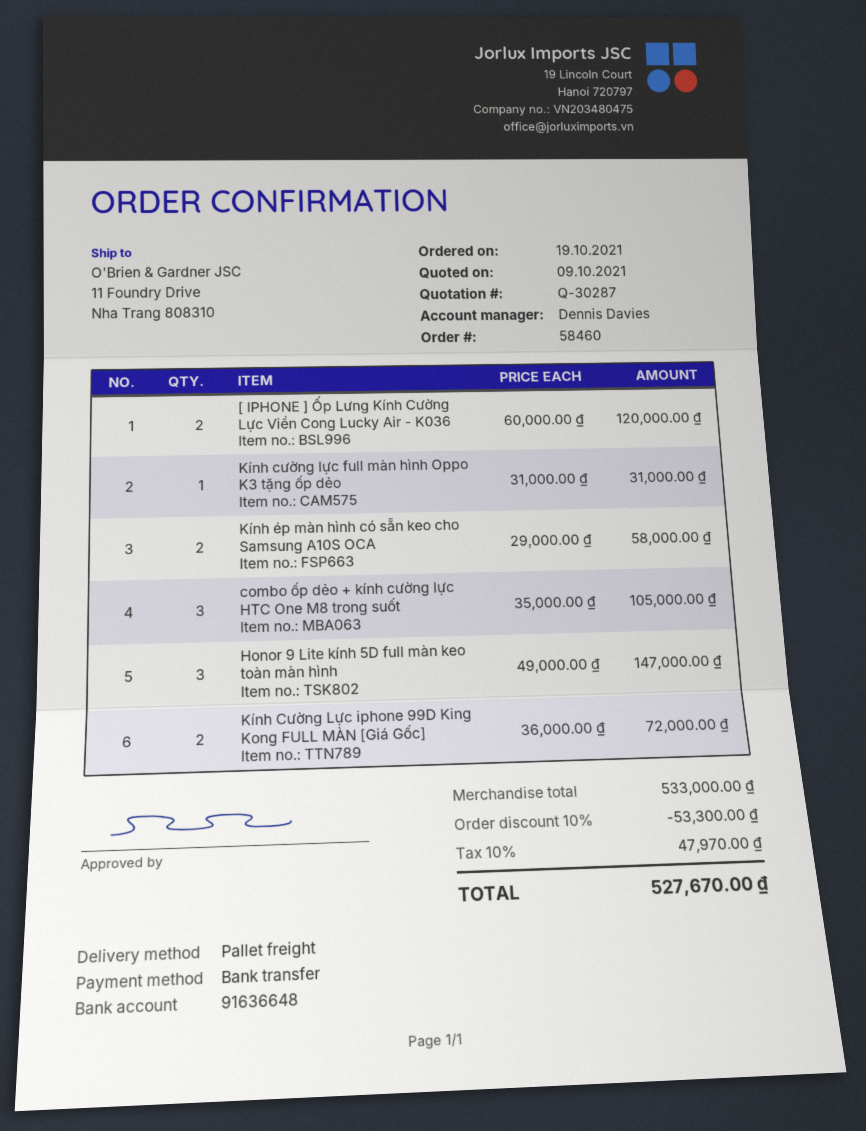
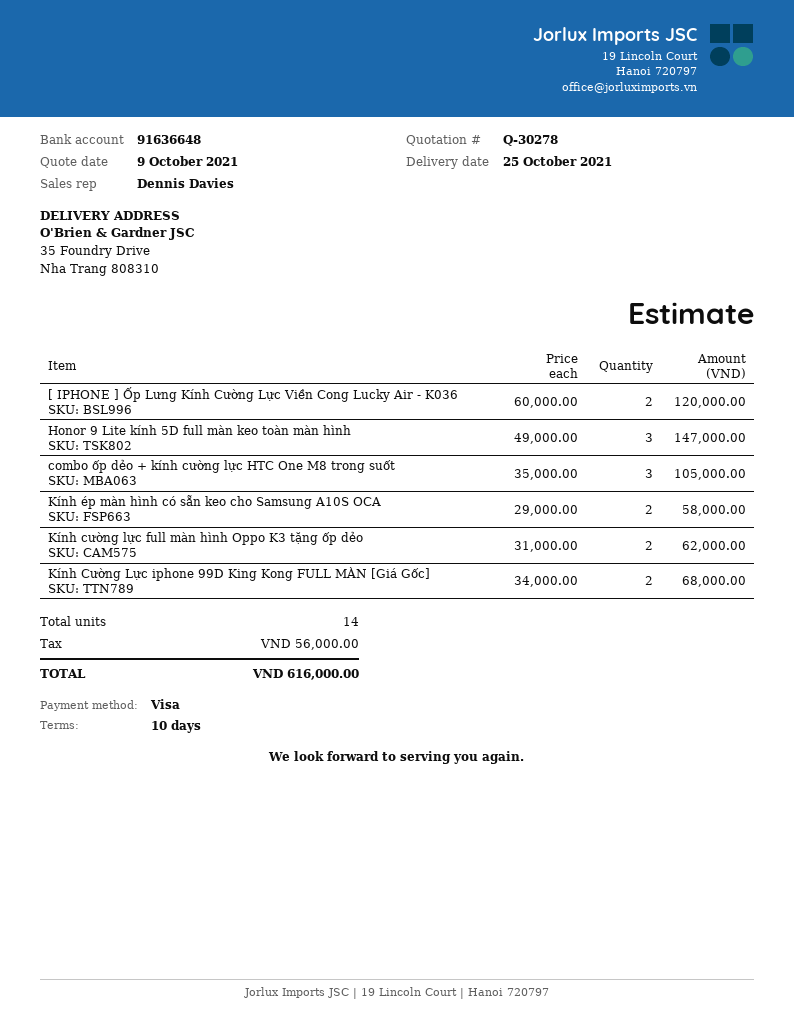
quote number: Q-30287 -> Q-30278
payment method: bank transfer -> Visa
ship to: 11 Foundry Drive, Nha Trang 808310 -> 35 Foundry Drive, Nha Trang 808310
Kính cường lực full màn hình Oppo K3 tặng ốp dẻo: 1 x 31000.00 = 31000.00 -> 2 x 31000.00 = 62000.00
Kính Cường Lực iphone 99D King Kong FULL MÀN [Giá Gốc]: 2 x 36000.00 = 72000.00 -> 2 x 34000.00 = 68000.00
discount: 10% = 53300.00 -> none
tax: 47970.00 -> 56000.00
total: 527670.00 -> 616000.00

